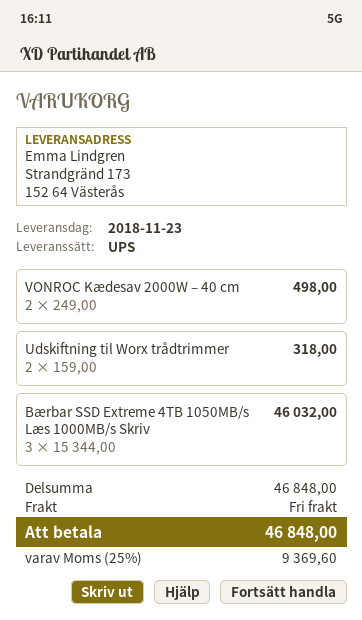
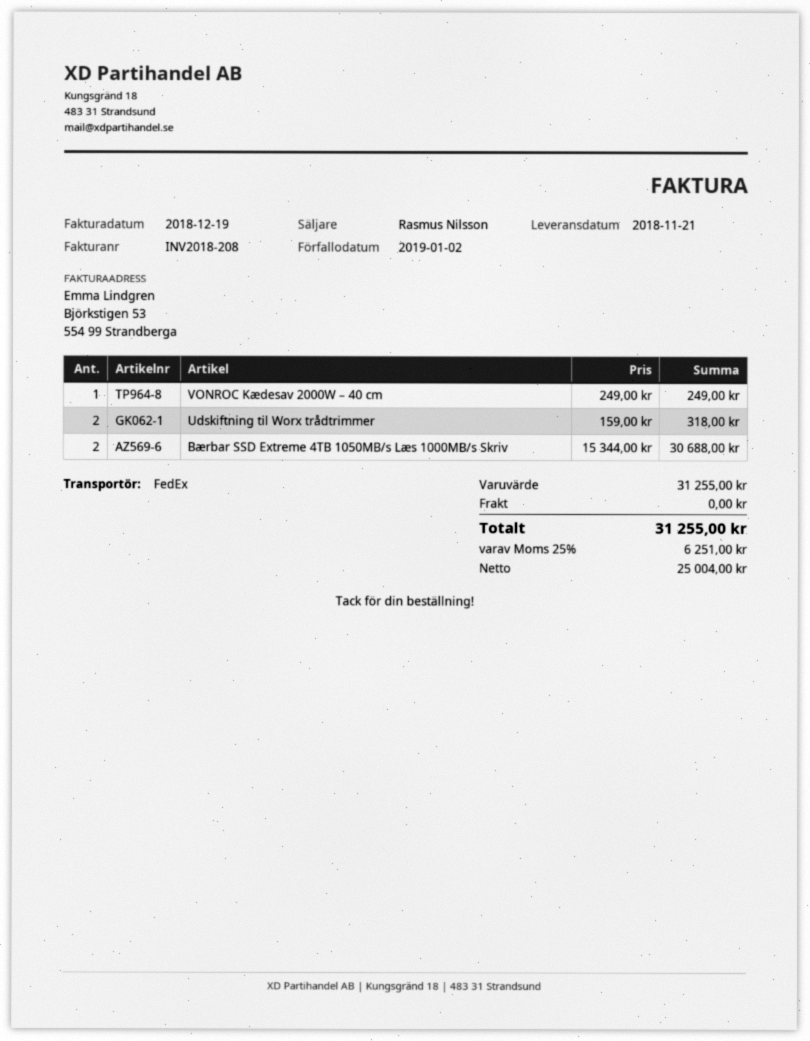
delivery date: 2018-11-23 -> 2018-11-21
shipping method: UPS -> FedEx
VONROC Kædesav 2000W – 40 cm: 2 x 249.00 = 498.00 -> 1 x 249.00 = 249.00
Bærbar SSD Extreme 4TB 1050MB/s Læs 1000MB/s Skriv: 3 x 15344.00 = 46032.00 -> 2 x 15344.00 = 30688.00
subtotal: 46848.00 -> 31255.00
tax: 25% = 9369.60 -> 25% = 6251.00
total: 46848.00 -> 31255.00

